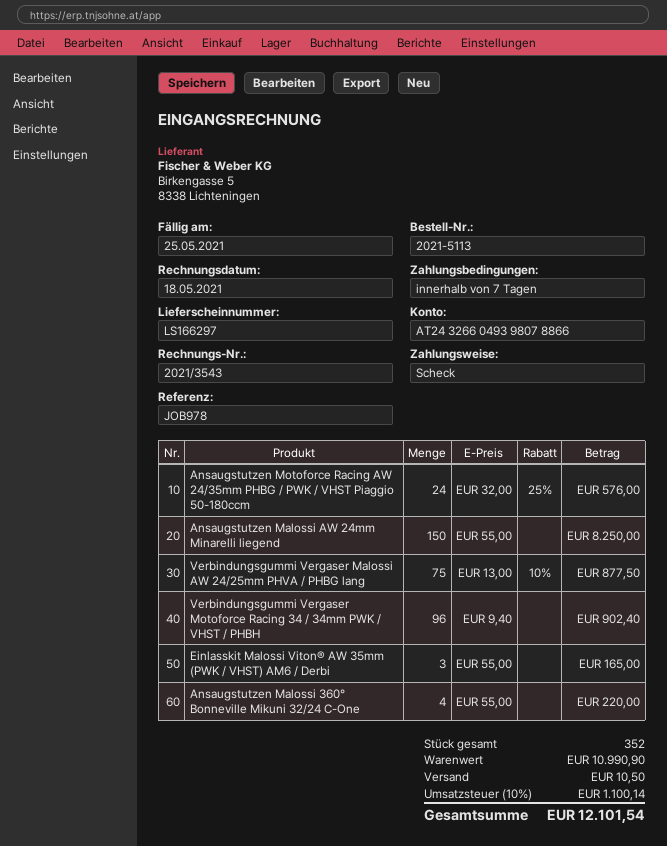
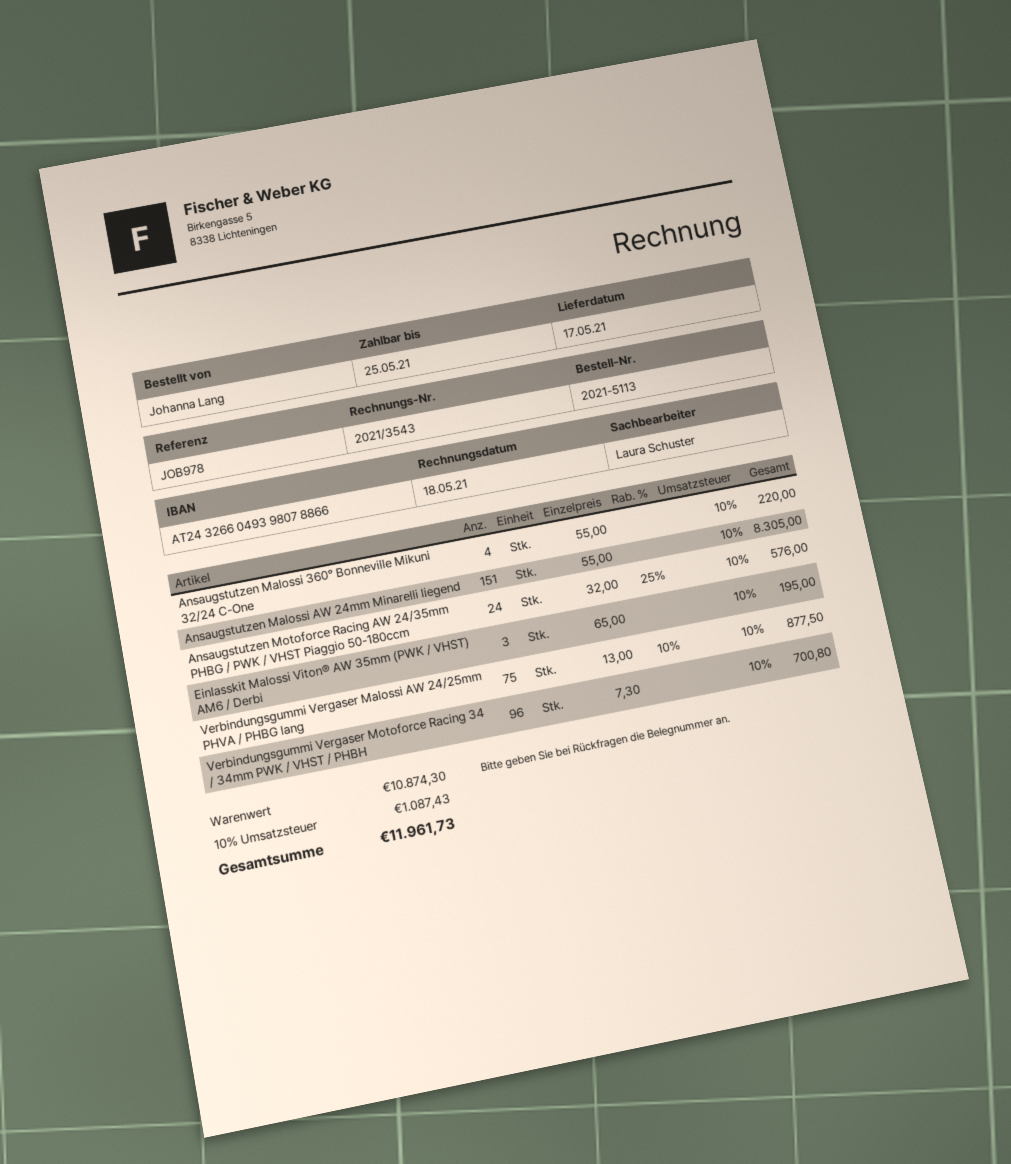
Ansaugstutzen Malossi AW 24mm Minarelli liegend: 150 x 55.00 = 8250.00 -> 151 x 55.00 = 8305.00
Verbindungsgummi Vergaser Motoforce Racing 34 / 34mm PWK / VHST / PHBH: 96 x 9.40 = 902.40 -> 96 x 7.30 = 700.80
Einlasskit Malossi Viton® AW 35mm (PWK / VHST) AM6 / Derbi: 3 x 55.00 = 165.00 -> 3 x 65.00 = 195.00
subtotal: 10990.90 -> 10874.30
shipping: 10.50 -> none
tax: 10% = 1100.14 -> 10% = 1087.43
total: 12101.54 -> 11961.73

